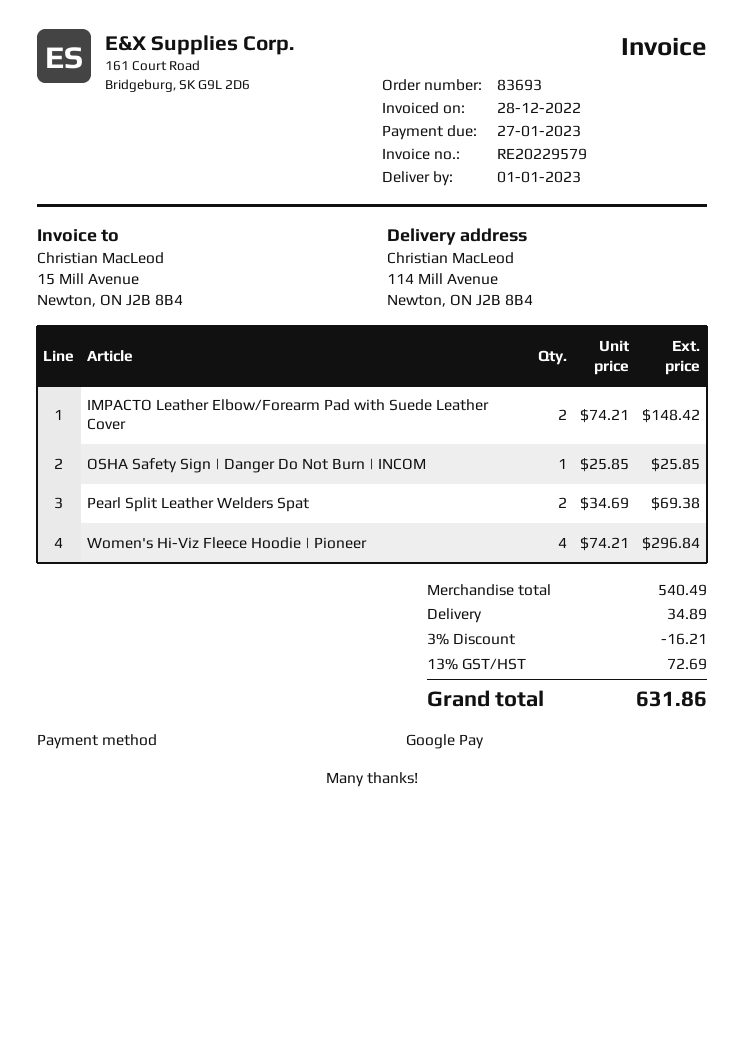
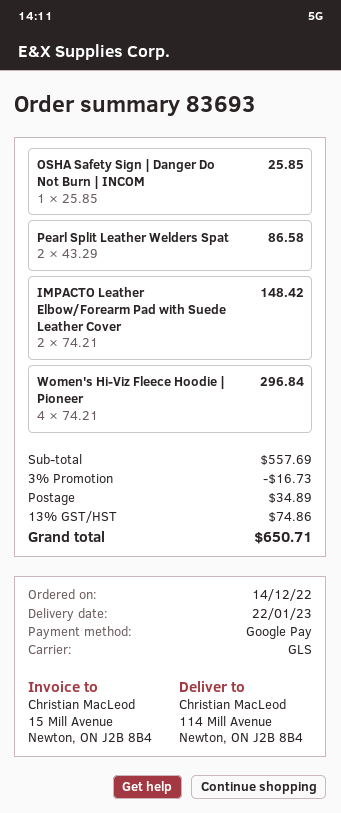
delivery date: 2023-01-01 -> 2023-01-22
Pearl Split Leather Welders Spat: 2 x 34.69 = 69.38 -> 2 x 43.29 = 86.58
subtotal: 540.49 -> 557.69
discount: 3% = 16.21 -> 3% = 16.73
tax: 13% = 72.69 -> 13% = 74.86
total: 631.86 -> 650.71

